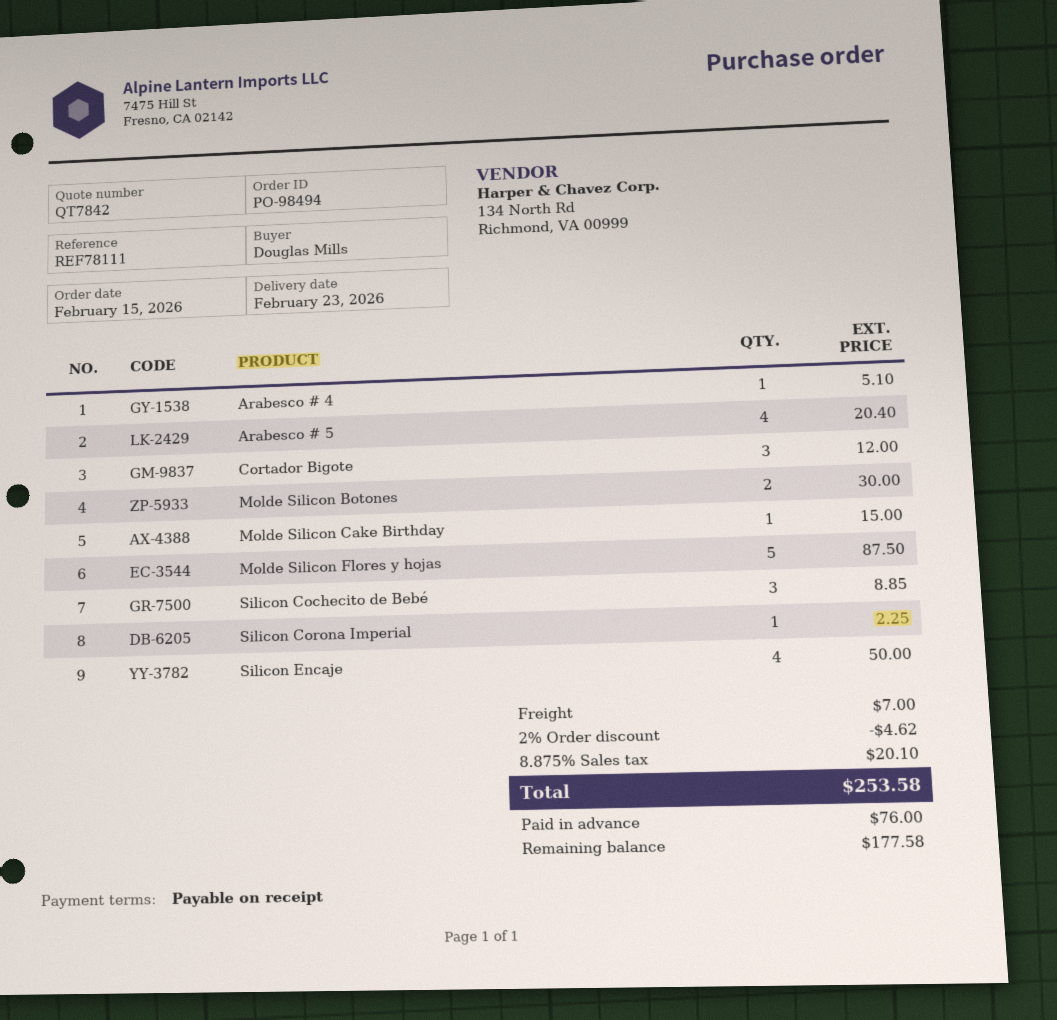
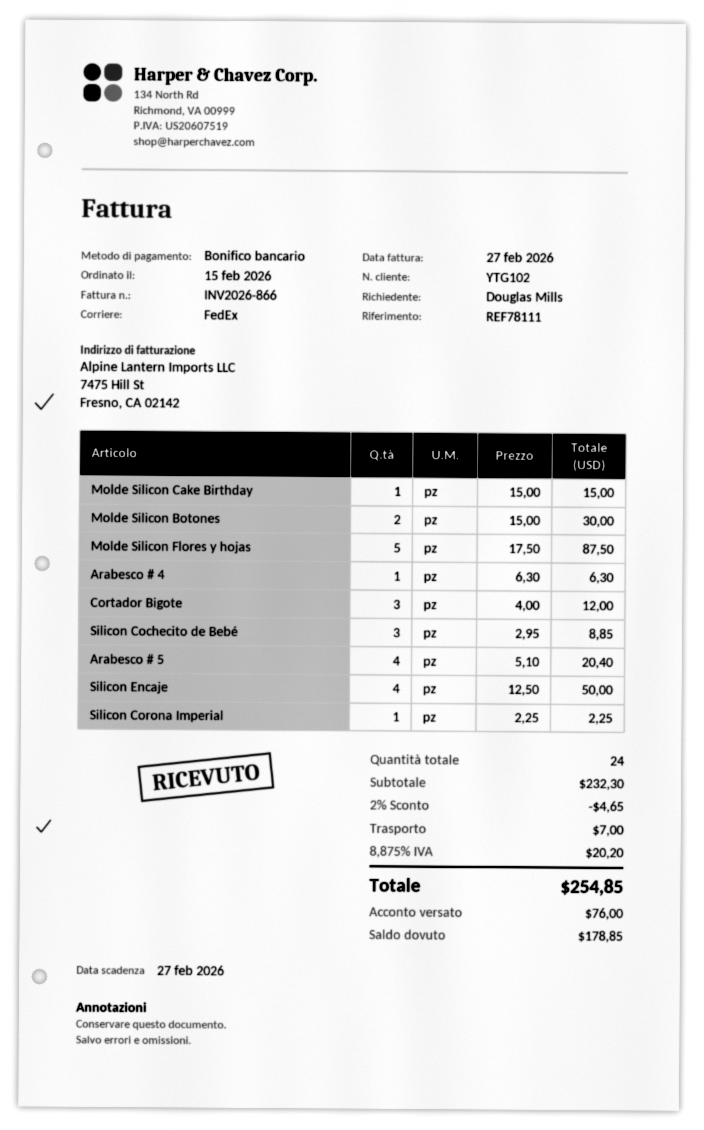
Arabesco # 4: 1 for 5.10 -> 1 for 6.30
discount: 2% = 4.62 -> 2% = 4.65
tax: 8.875% = 20.10 -> 8.875% = 20.20
total: 253.58 -> 254.85
balance: 177.58 -> 178.85

